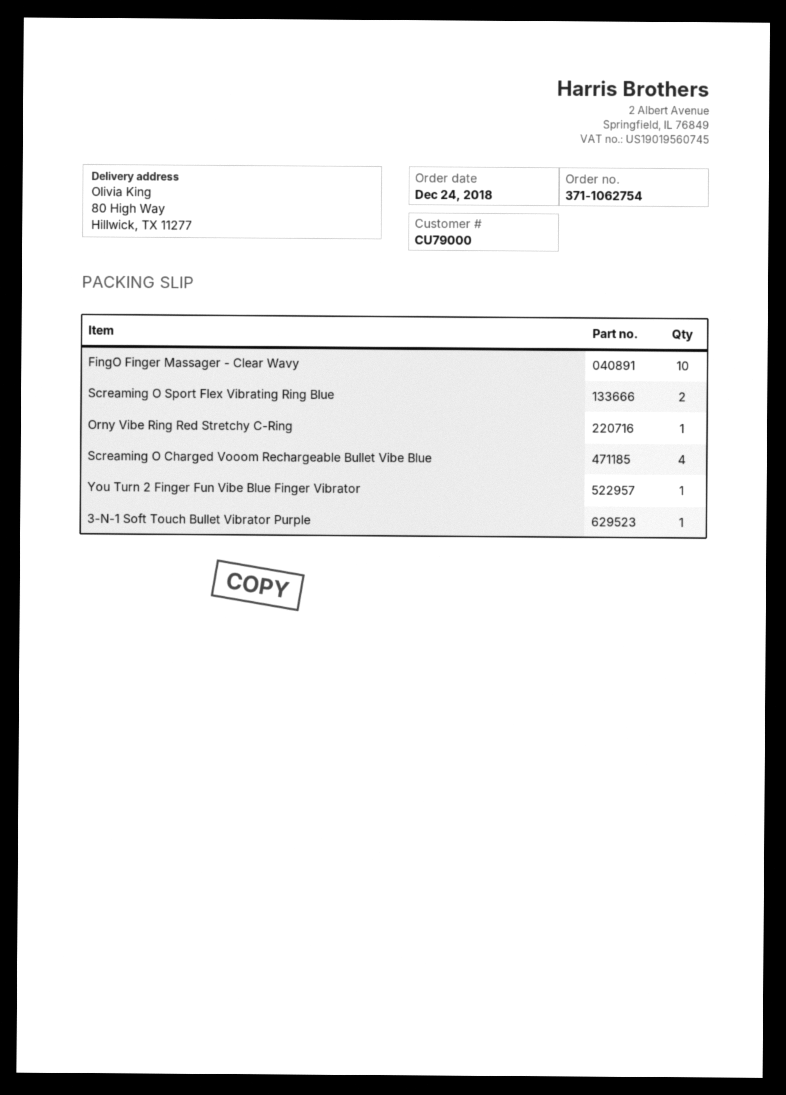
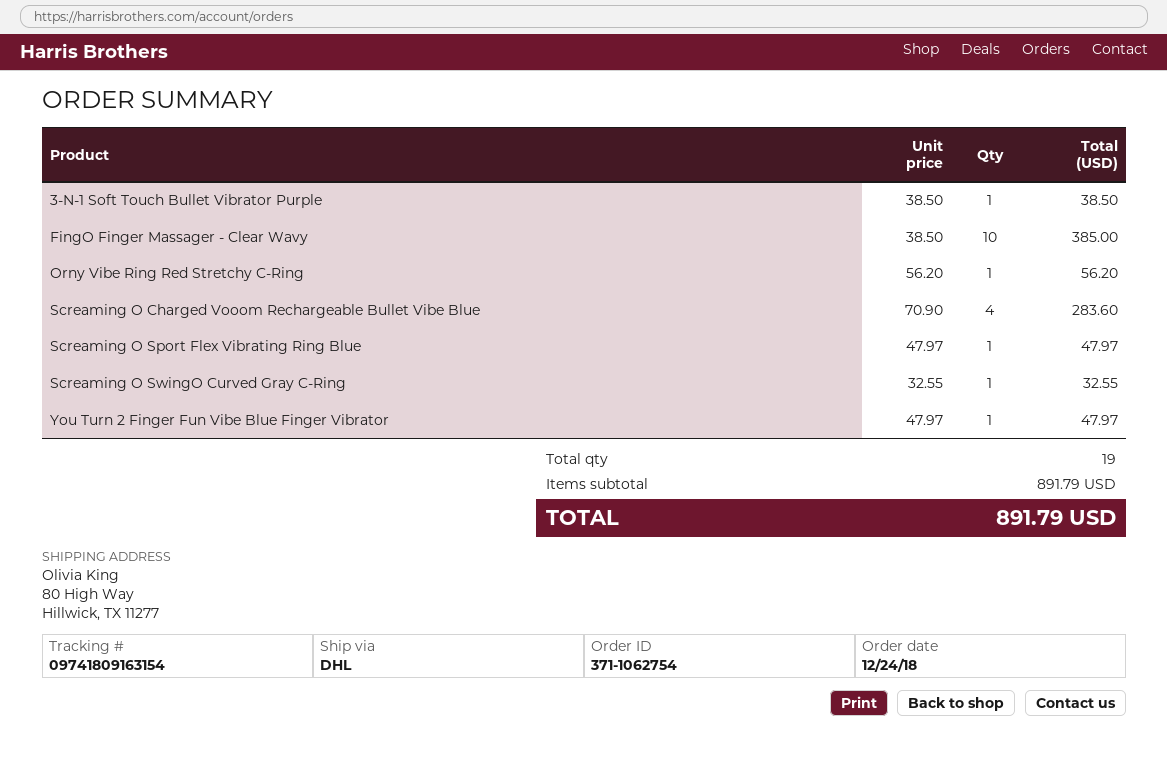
Screaming O Sport Flex Vibrating Ring Blue: 2 -> 1
Screaming O SwingO Curved Gray C-Ring: none -> 1

